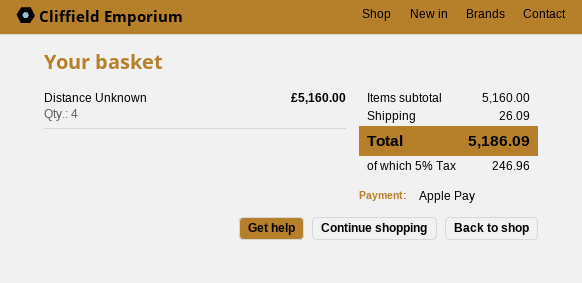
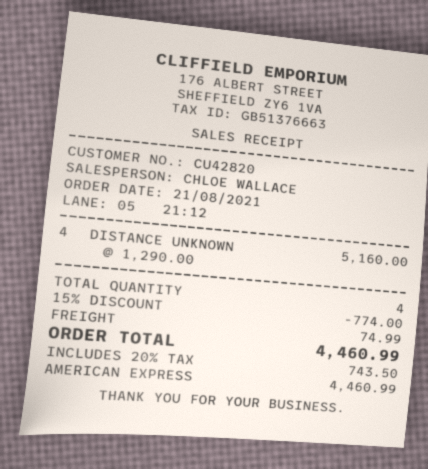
payment method: Apple Pay -> American Express
discount: none -> 15% = 774.00
shipping: 26.09 -> 74.99
tax: 5% = 246.96 -> 20% = 743.50
total: 5186.09 -> 4460.99

